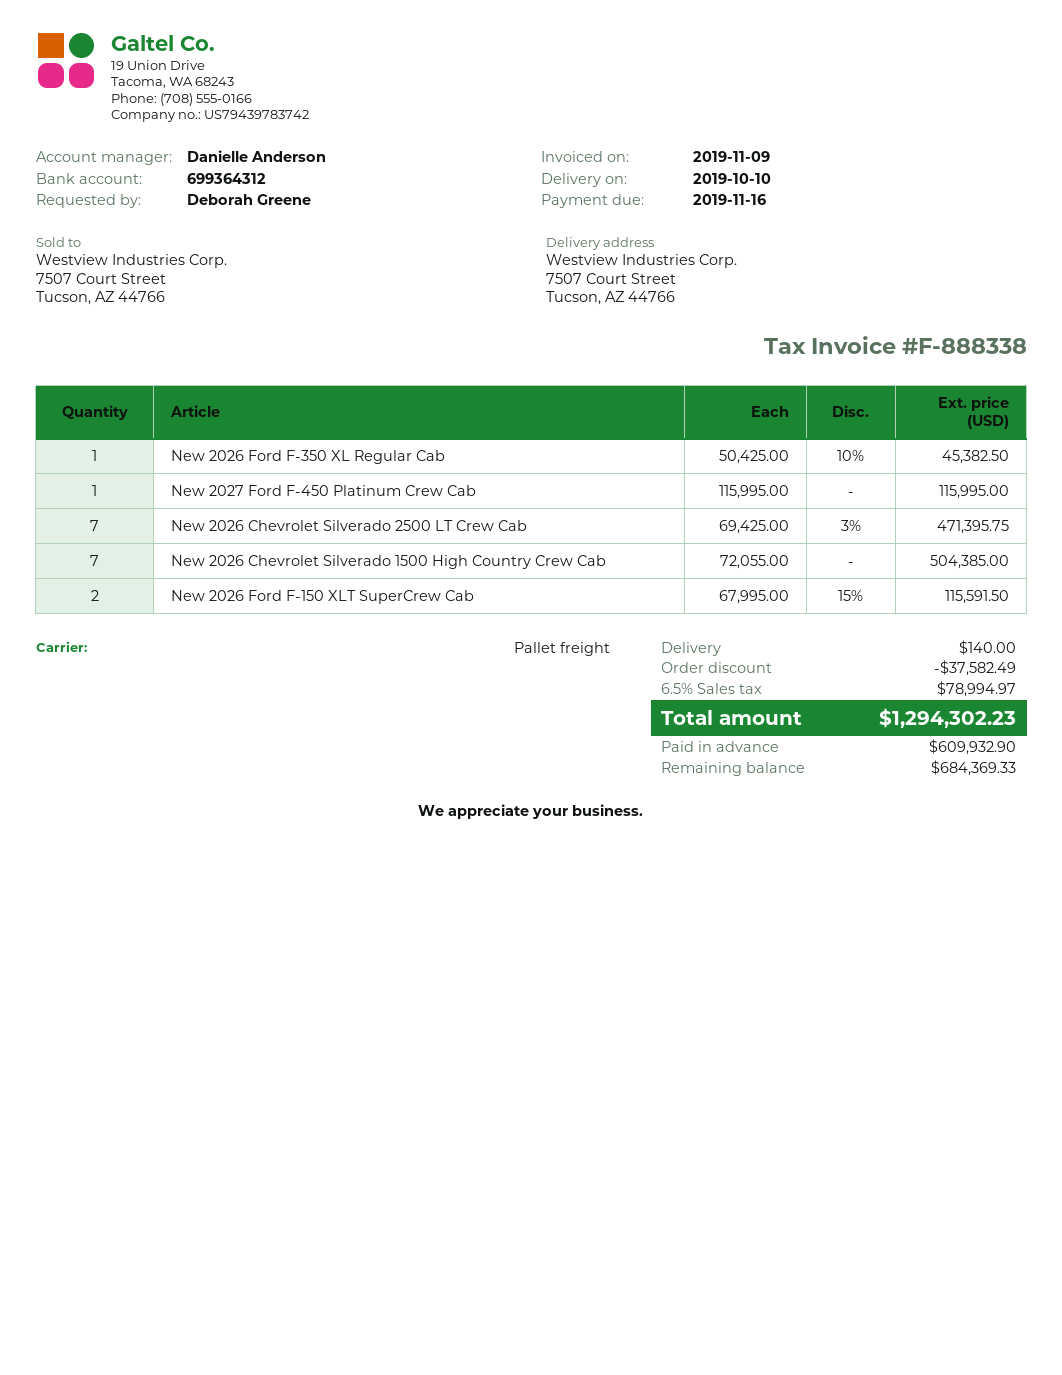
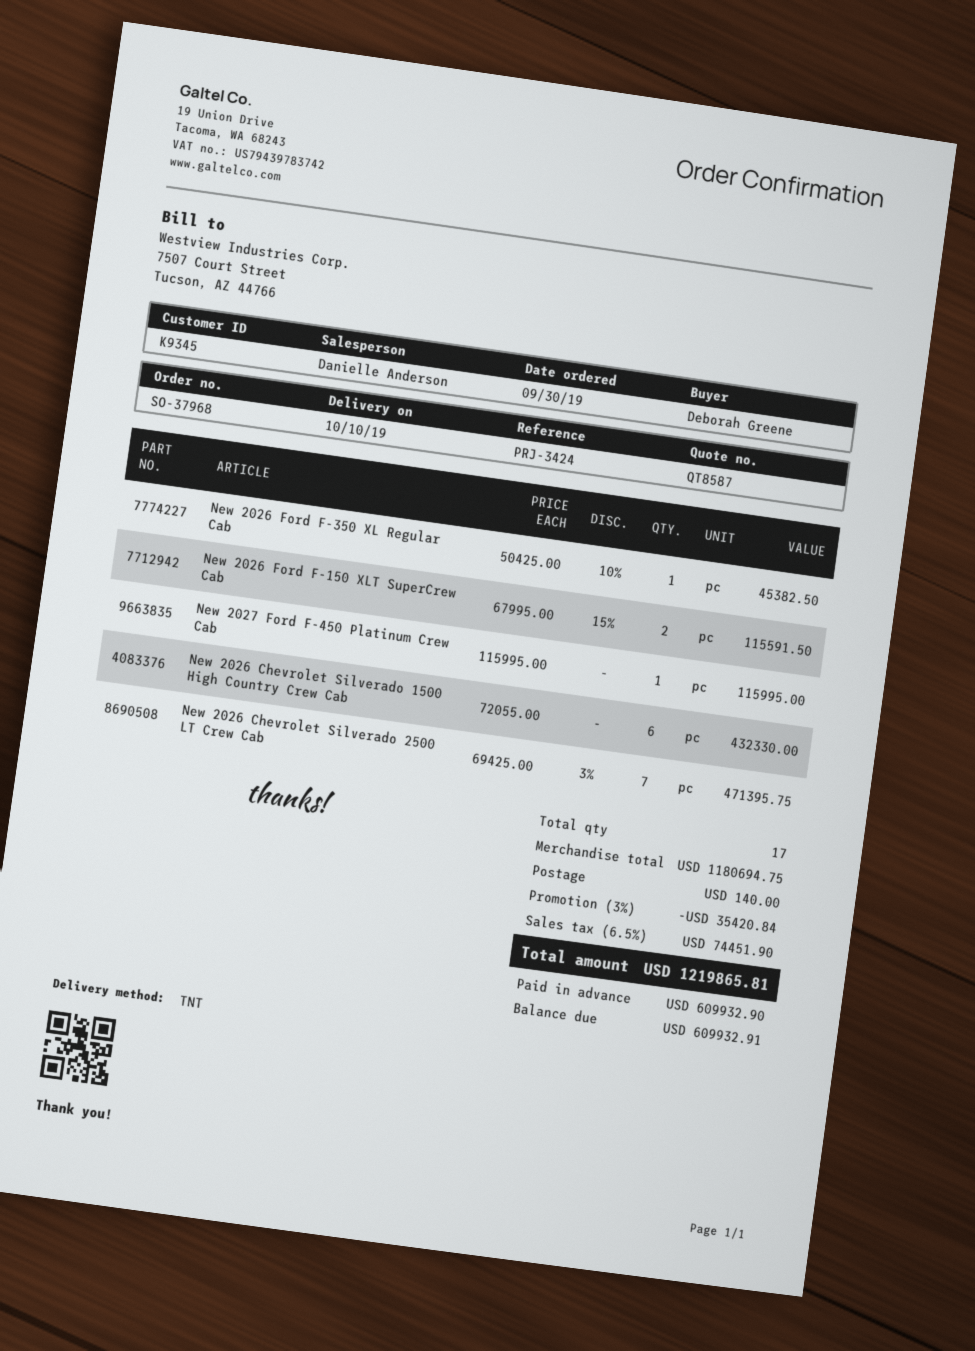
shipping method: pallet freight -> TNT
New 2026 Chevrolet Silverado 1500 High Country Crew Cab: 7 x 72055.00 = 504385.00 -> 6 x 72055.00 = 432330.00
discount: 37582.49 -> 35420.84
tax: 6.5% = 78994.97 -> 6.5% = 74451.90
total: 1294302.23 -> 1219865.81
balance: 684369.33 -> 609932.91

